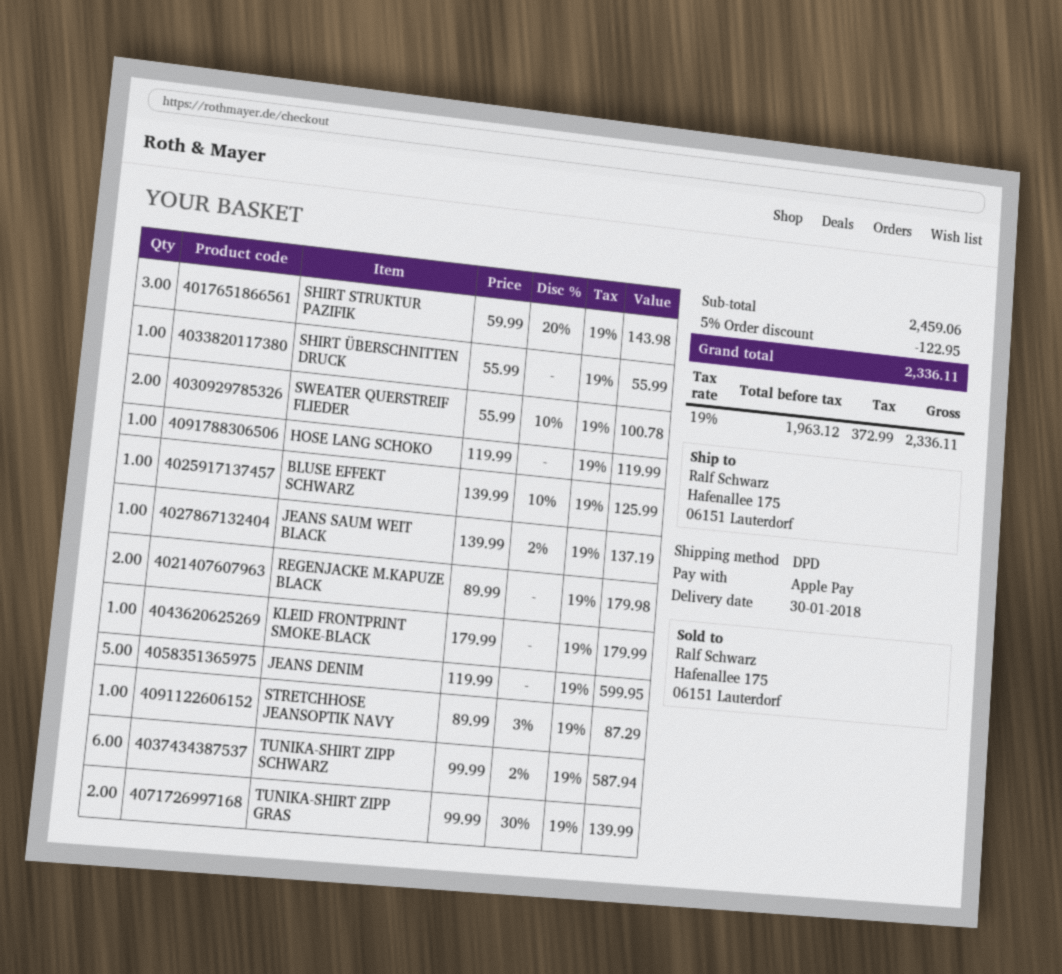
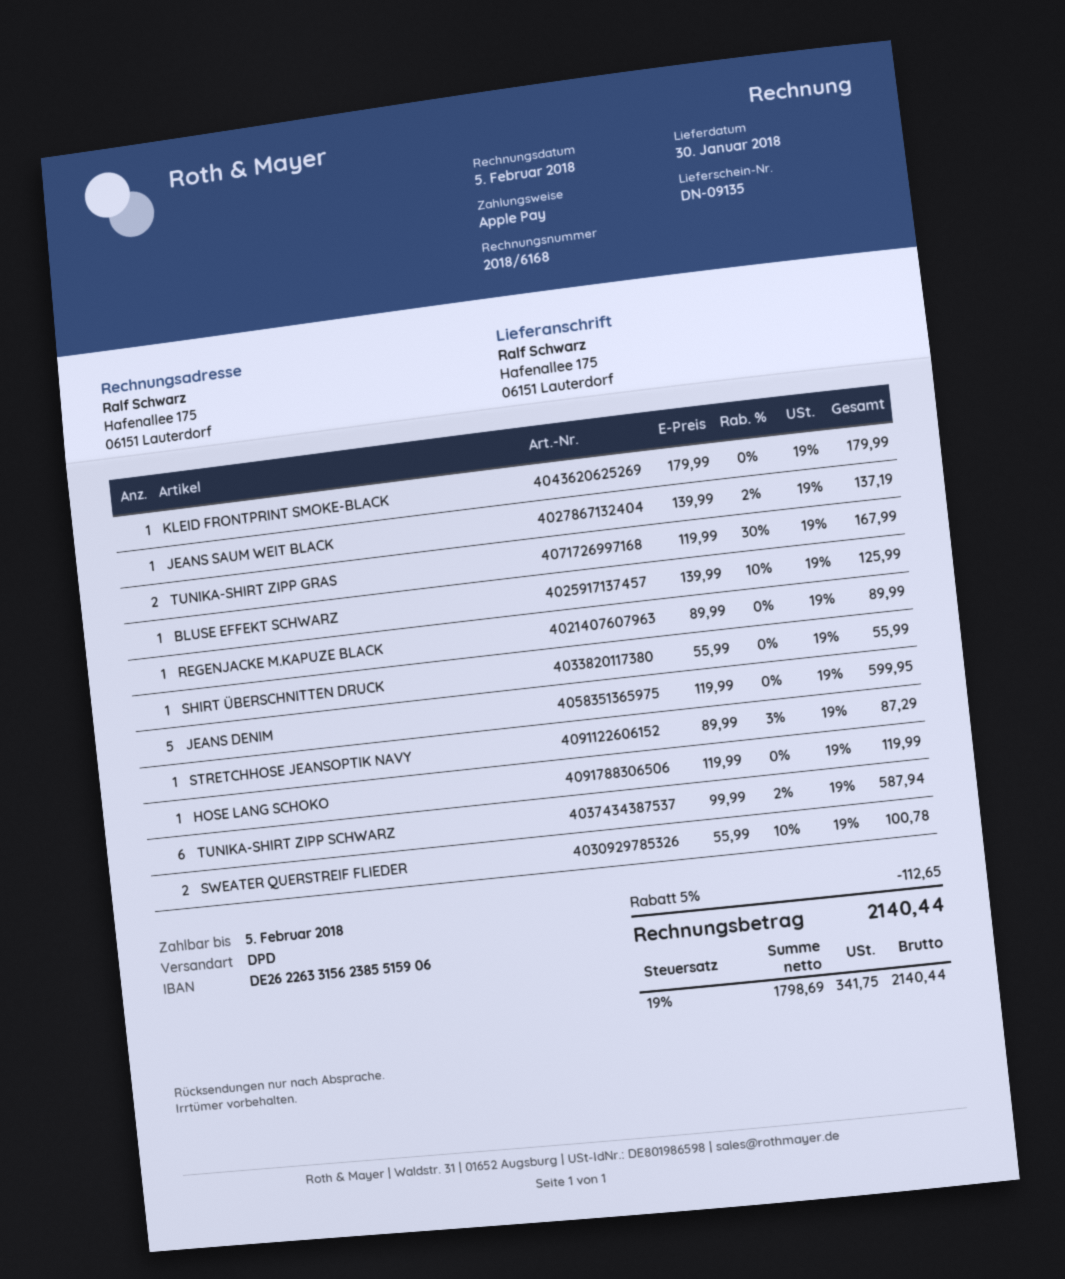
SHIRT STRUKTUR PAZIFIK: 3 x 59.99 - 20% = 143.98 -> none
REGENJACKE M.KAPUZE BLACK: 2 x 89.99 = 179.98 -> 1 x 89.99 = 89.99
TUNIKA-SHIRT ZIPP GRAS: 2 x 99.99 - 30% = 139.99 -> 2 x 119.99 - 30% = 167.99
discount: 5% = 122.95 -> 5% = 112.65
net: 1963.12 -> 1798.69
tax: 19% = 372.99 -> 19% = 341.75
total: 2336.11 -> 2140.44

